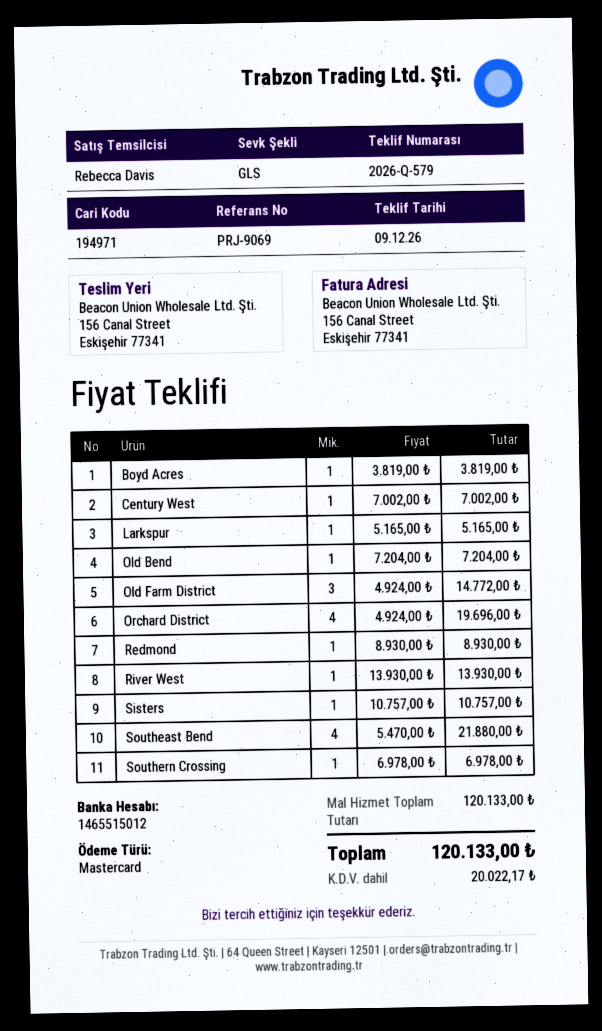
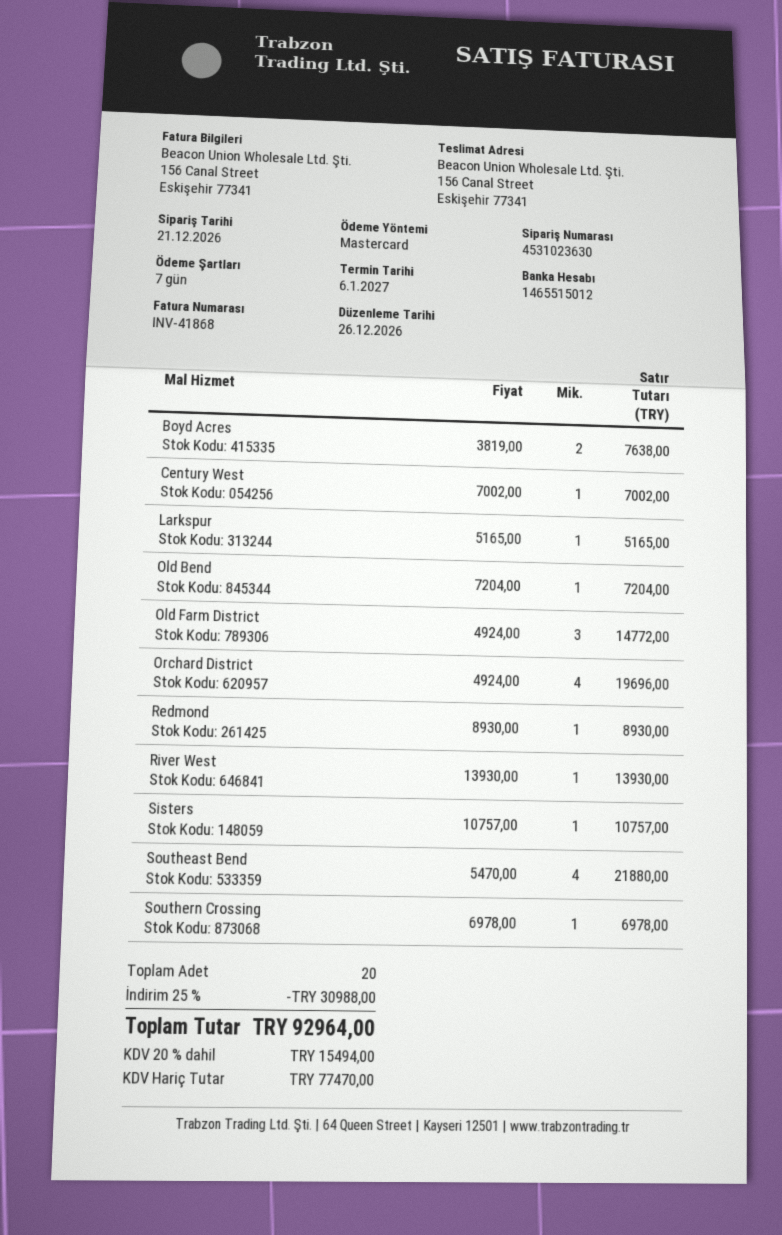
Boyd Acres: 1 x 3819.00 = 3819.00 -> 2 x 3819.00 = 7638.00
discount: none -> 25% = 30988.00
tax: 20022.17 -> 15494.00
total: 120133.00 -> 92964.00

